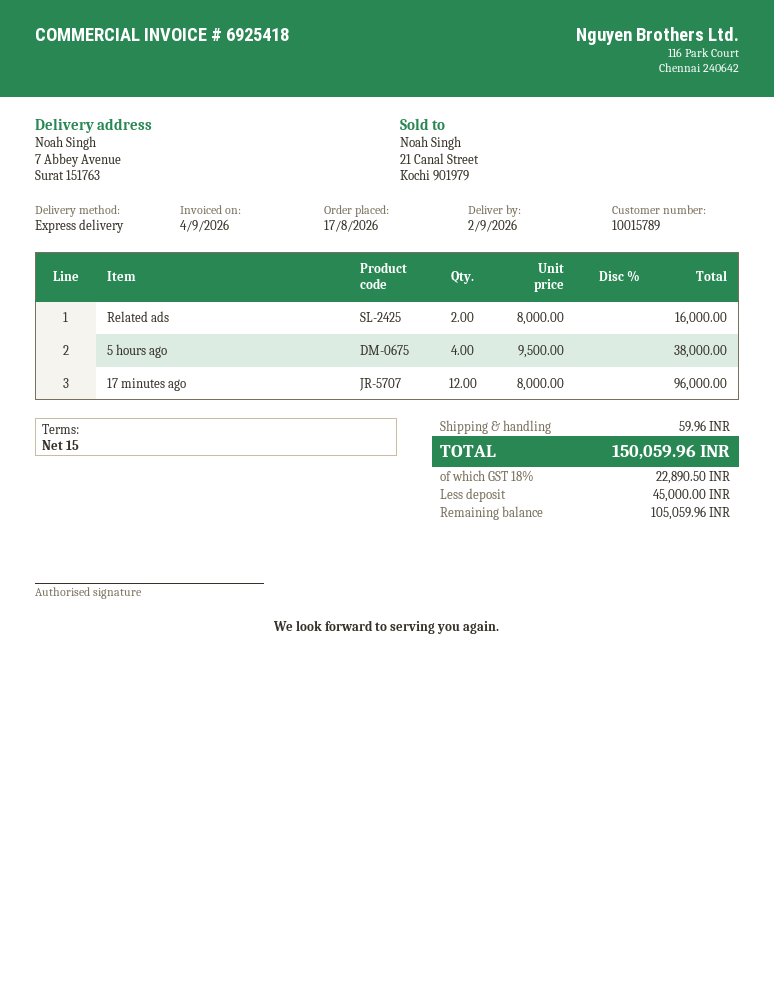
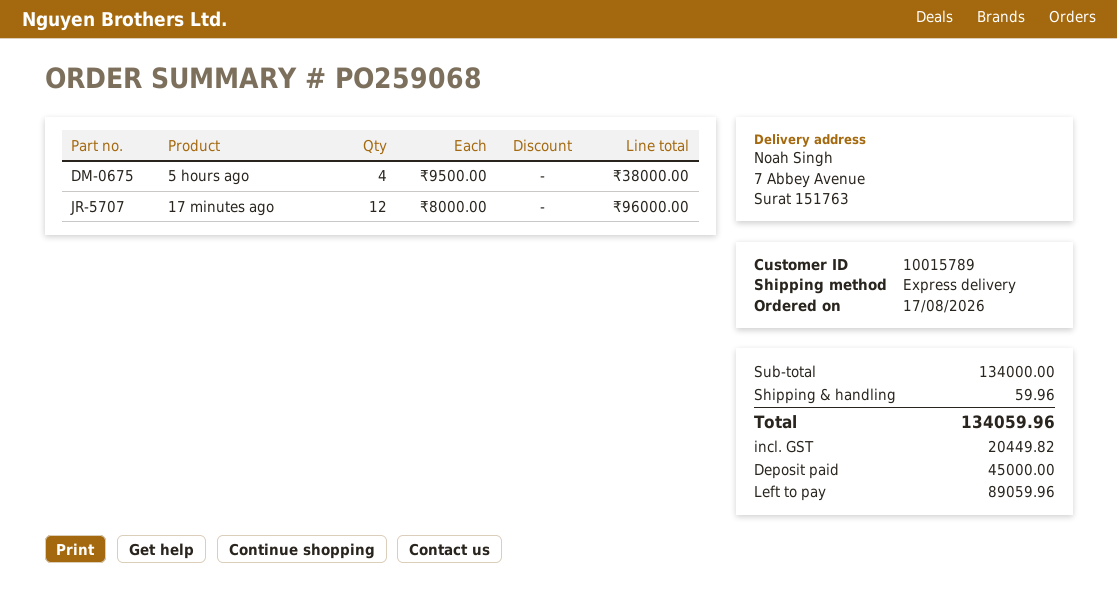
Related ads: 2 x 8000.00 = 16000.00 -> none
tax: 22890.50 -> 20449.82
total: 150059.96 -> 134059.96
balance: 105059.96 -> 89059.96

